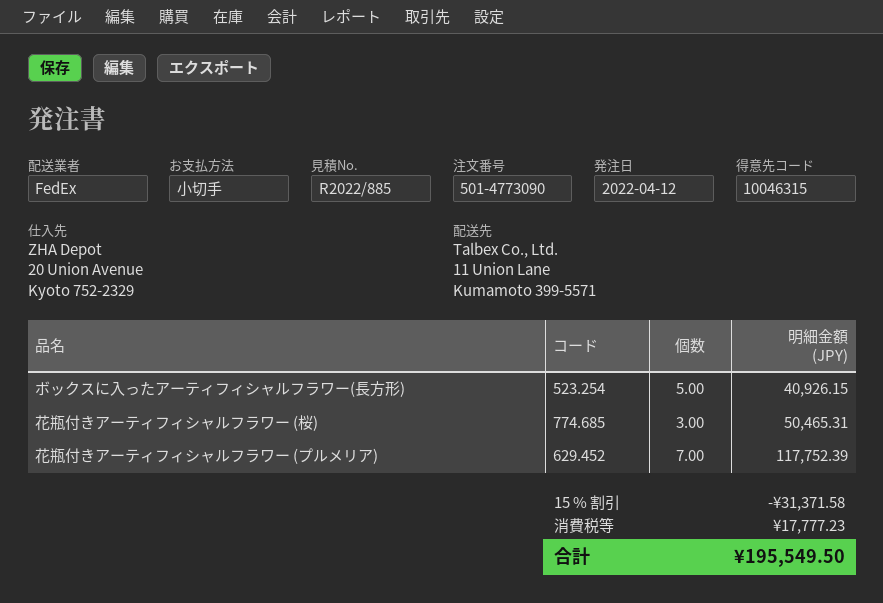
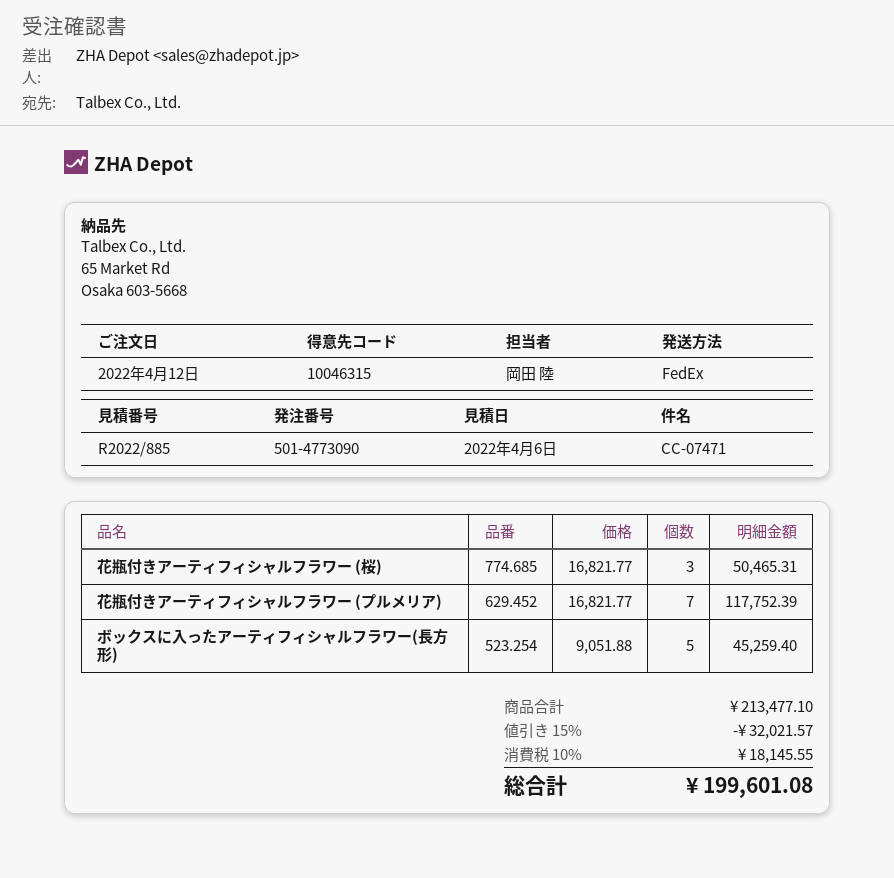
ship to: 11 Union Lane, Kumamoto 399-5571 -> 65 Market Rd, Osaka 603-5668
ボックスに入ったアーティフィシャルフラワー(長方形): 5 for 40926.15 -> 5 for 45259.40
discount: 15% = 31371.58 -> 15% = 32021.57
tax: 17777.23 -> 18145.55
total: 195549.50 -> 199601.08

